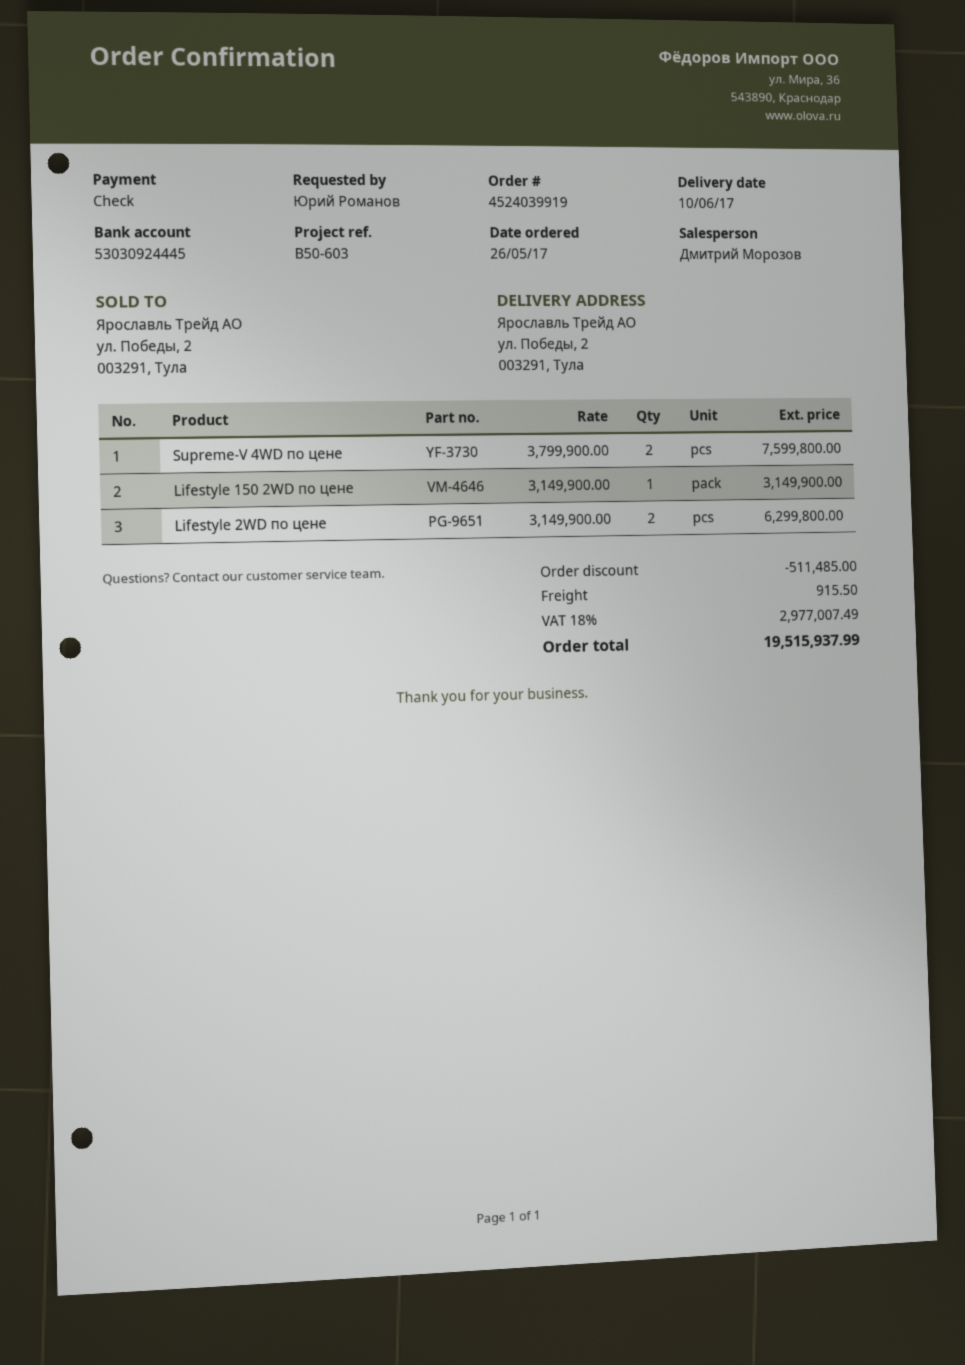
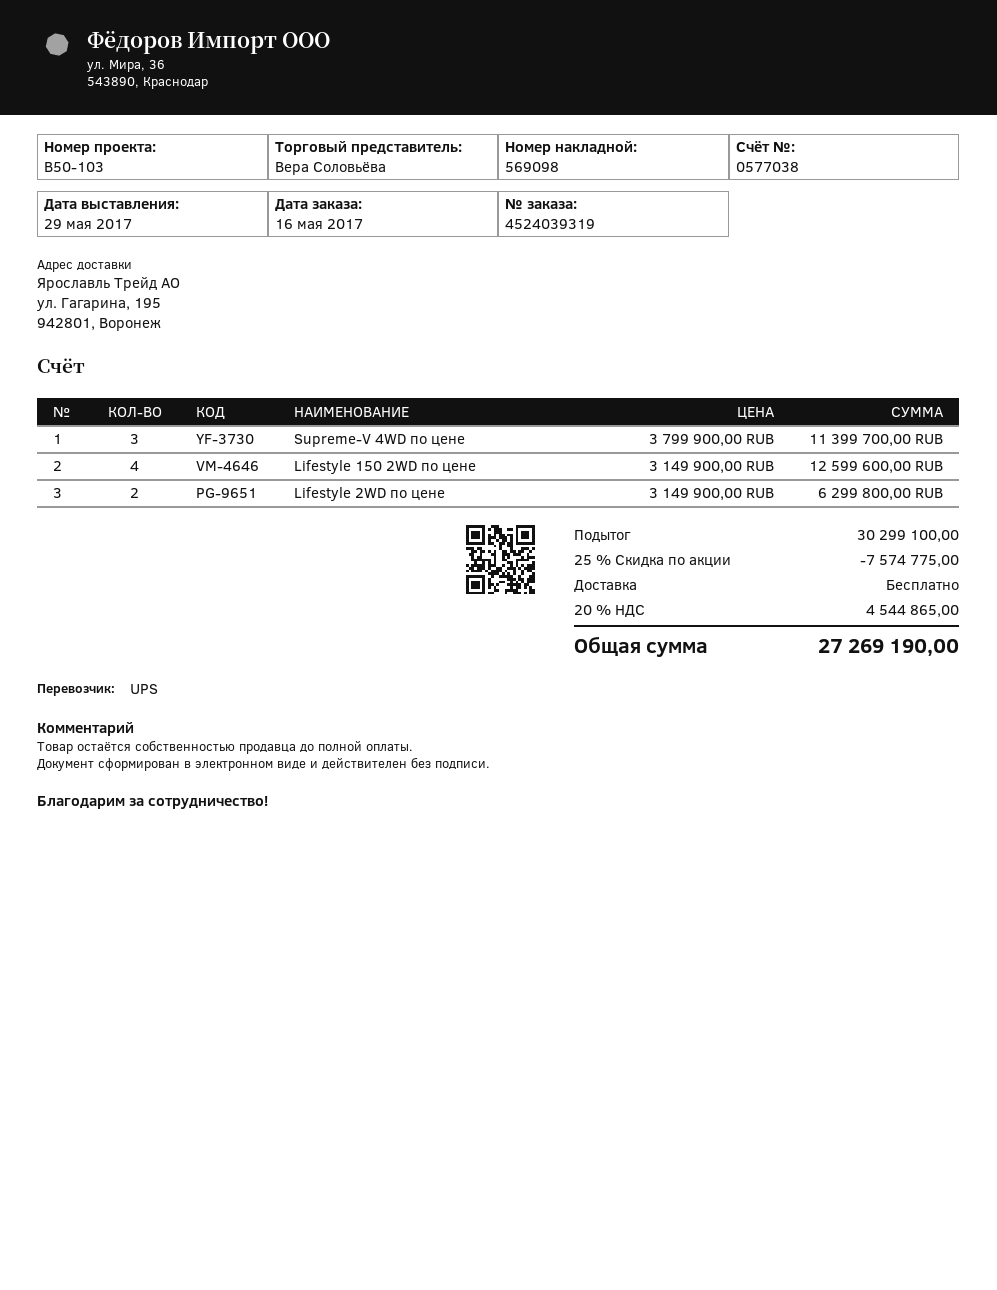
order number: 4524039919 -> 4524039319
order date: 2017-05-26 -> 2017-05-16
reference: B50-603 -> B50-103
sales rep: Дмитрий Морозов -> Вера Соловьёва
ship to: ул. Победы, 2, 003291, Тула -> ул. Гагарина, 195, 942801, Воронеж
Supreme-V 4WD по цене: 2 x 3799900.00 = 7599800.00 -> 3 x 3799900.00 = 11399700.00
Lifestyle 150 2WD по цене: 1 x 3149900.00 = 3149900.00 -> 4 x 3149900.00 = 12599600.00
discount: 511485.00 -> 7574775.00
shipping: 915.50 -> 0.00
tax: 18% = 2977007.49 -> 20% = 4544865.00
total: 19515937.99 -> 27269190.00

